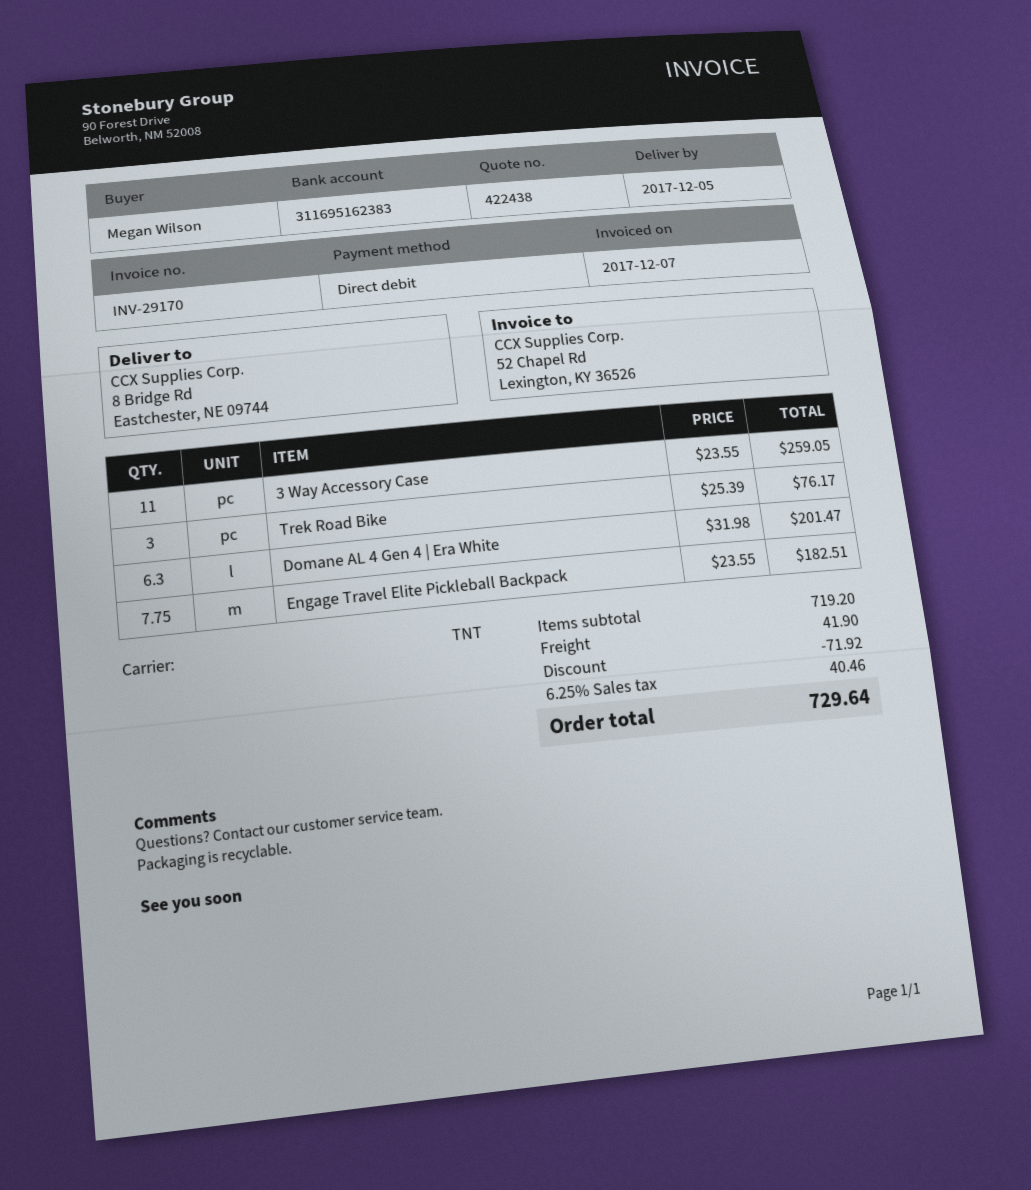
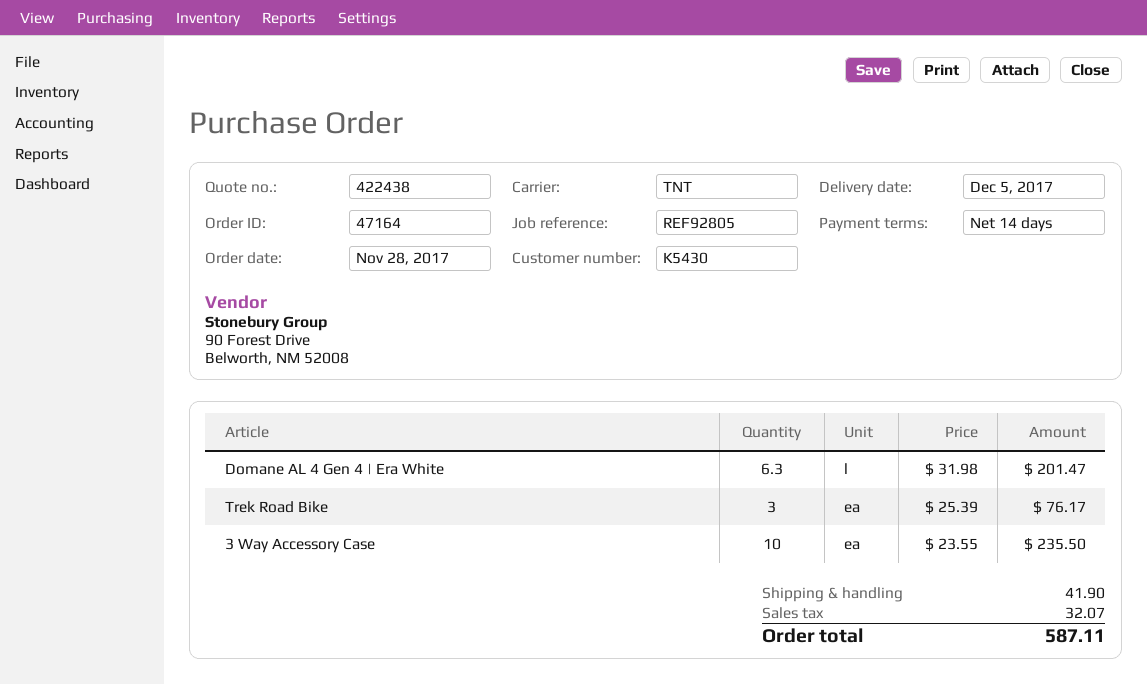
3 Way Accessory Case: 11 x 23.55 = 259.05 -> 10 x 23.55 = 235.50
Engage Travel Elite Pickleball Backpack: 7.75 x 23.55 = 182.51 -> none
discount: 71.92 -> none
tax: 40.46 -> 32.07
total: 729.64 -> 587.11

